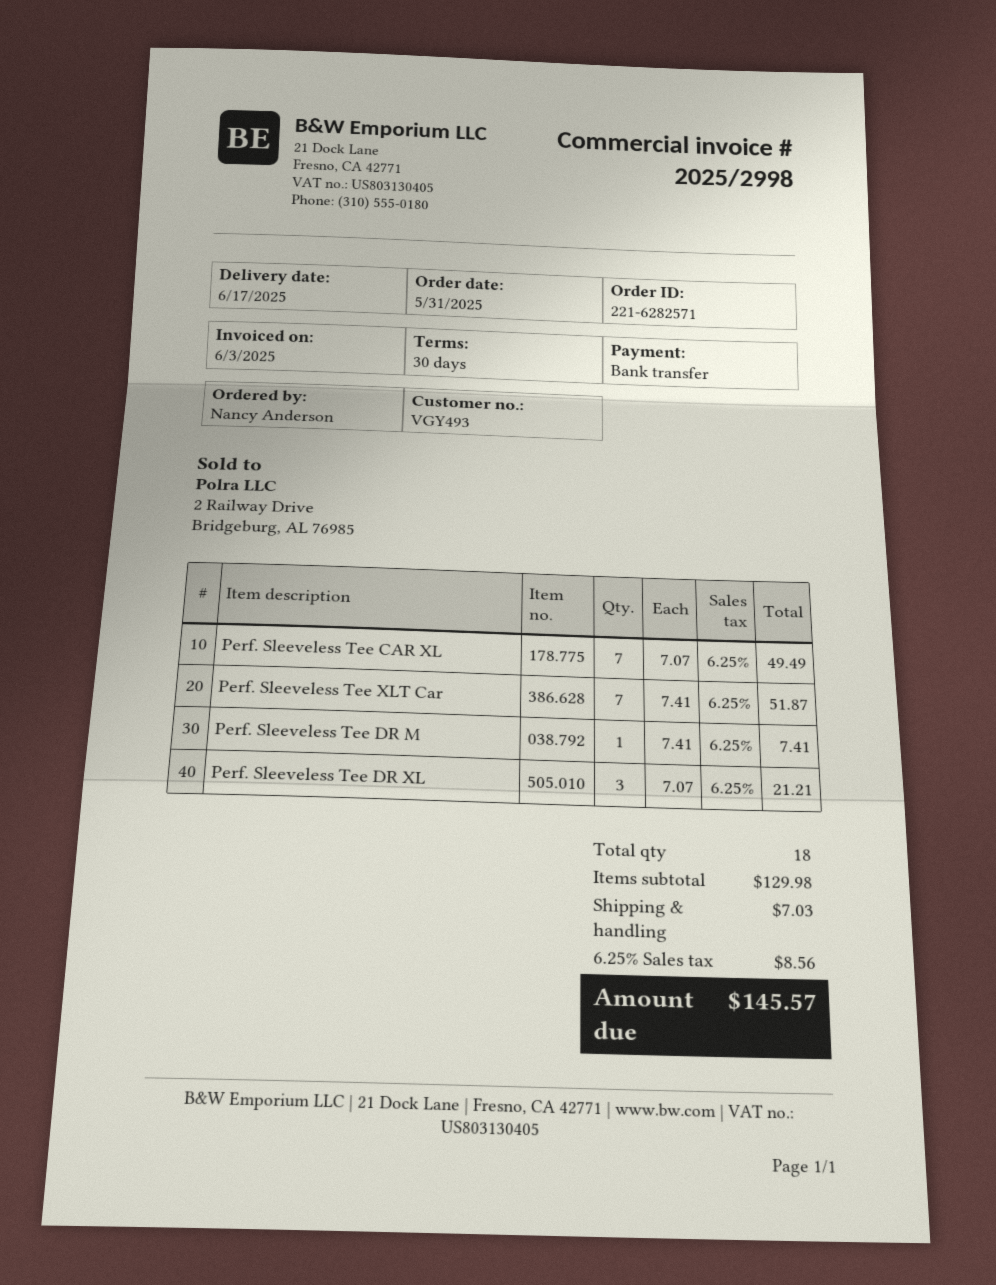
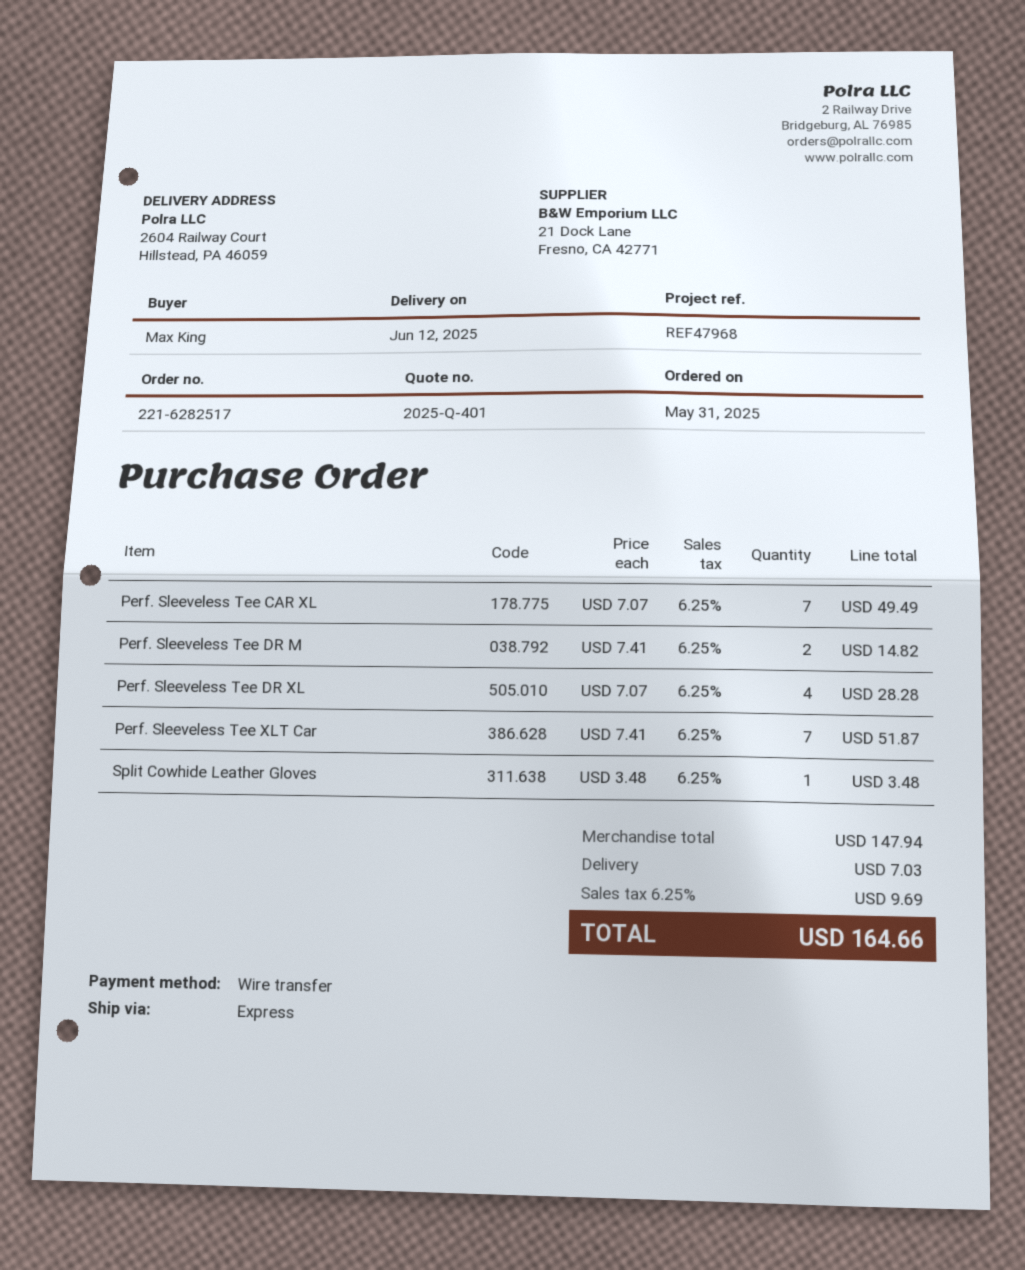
order number: 221-6282571 -> 221-6282517
delivery date: 2025-06-17 -> 2025-06-12
ordered by: Nancy Anderson -> Max King
Perf. Sleeveless Tee DR M: 1 x 7.41 = 7.41 -> 2 x 7.41 = 14.82
Perf. Sleeveless Tee DR XL: 3 x 7.07 = 21.21 -> 4 x 7.07 = 28.28
Split Cowhide Leather Gloves: none -> 1 x 3.48 = 3.48
subtotal: 129.98 -> 147.94
tax: 6.25% = 8.56 -> 6.25% = 9.69
total: 145.57 -> 164.66

